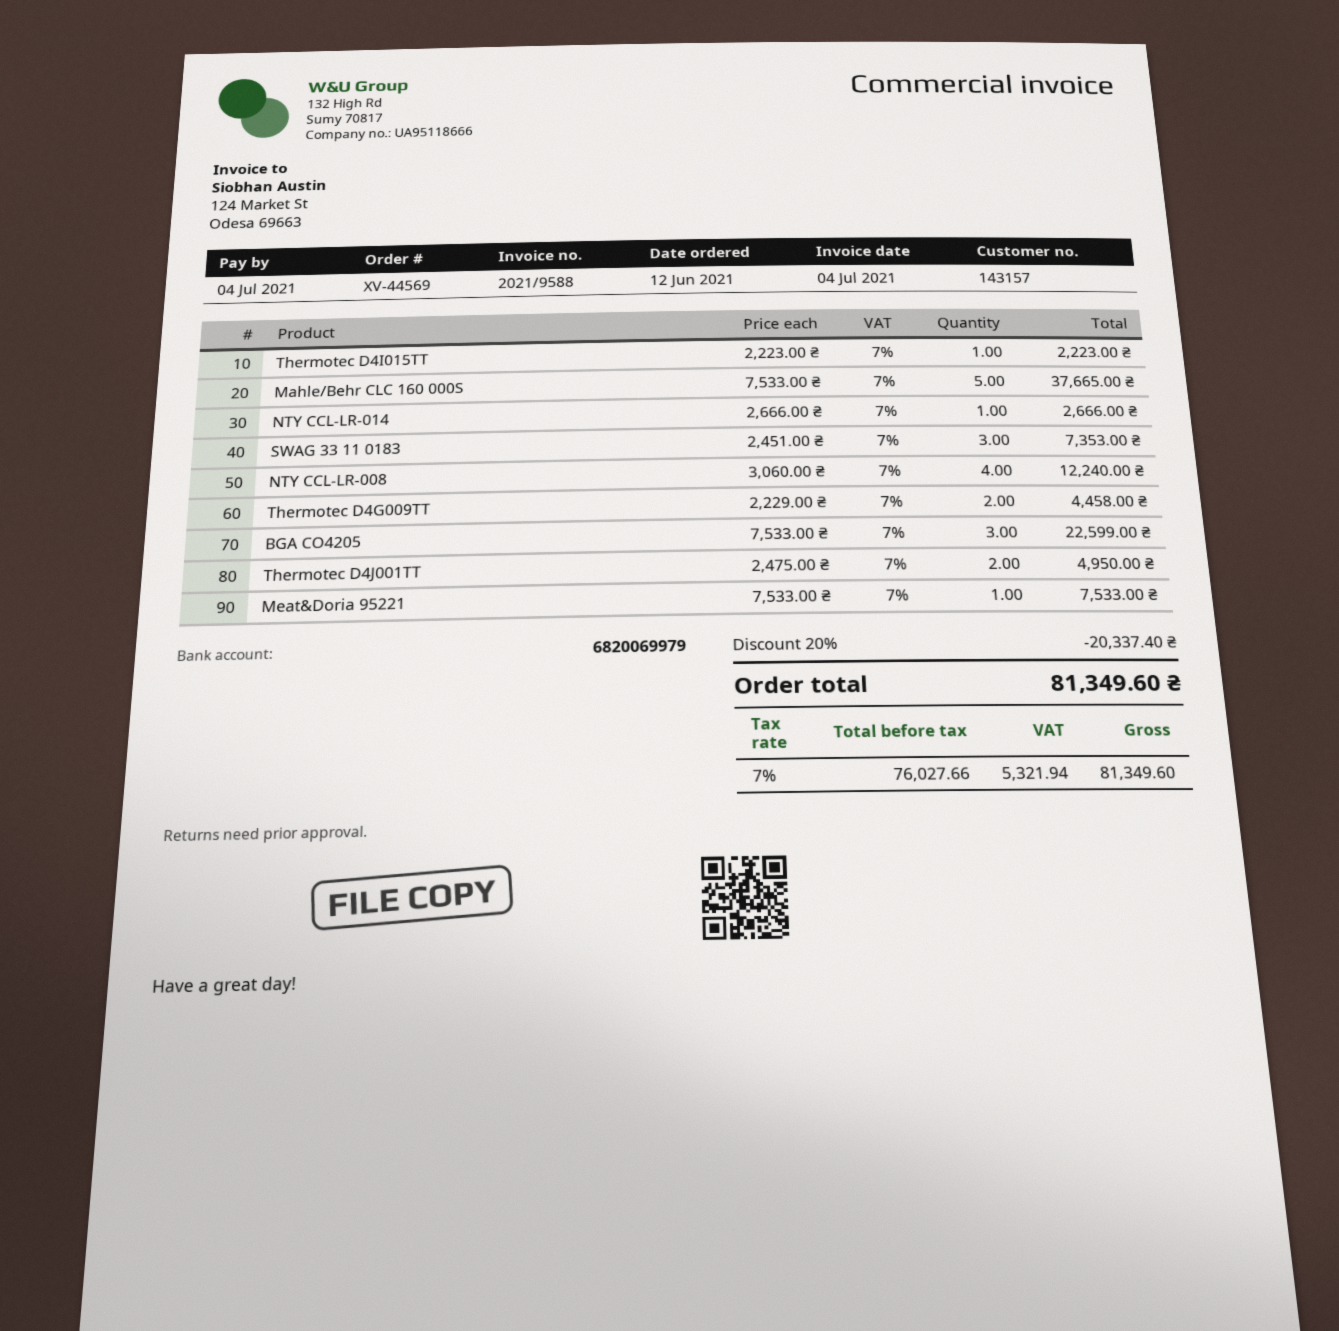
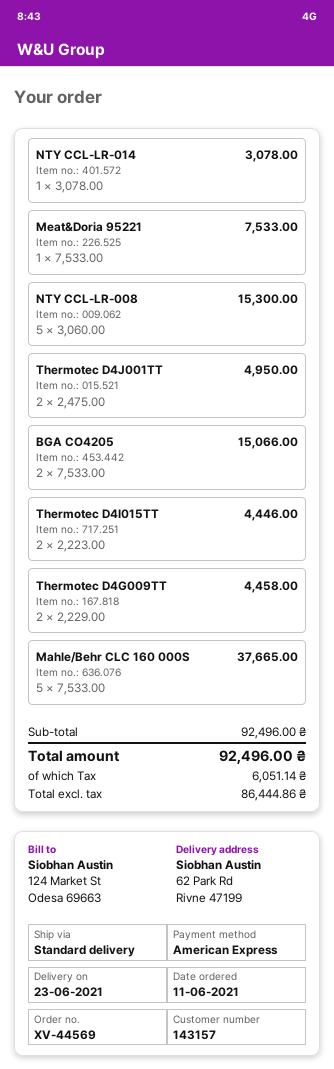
order date: 2021-06-12 -> 2021-06-11
Thermotec D4I015TT: 1 x 2223.00 = 2223.00 -> 2 x 2223.00 = 4446.00
NTY CCL-LR-014: 1 x 2666.00 = 2666.00 -> 1 x 3078.00 = 3078.00
SWAG 33 11 0183: 3 x 2451.00 = 7353.00 -> none
NTY CCL-LR-008: 4 x 3060.00 = 12240.00 -> 5 x 3060.00 = 15300.00
BGA CO4205: 3 x 7533.00 = 22599.00 -> 2 x 7533.00 = 15066.00
discount: 20% = 20337.40 -> none
net: 76027.66 -> 86444.86
tax: 5321.94 -> 6051.14
total: 81349.60 -> 92496.00

